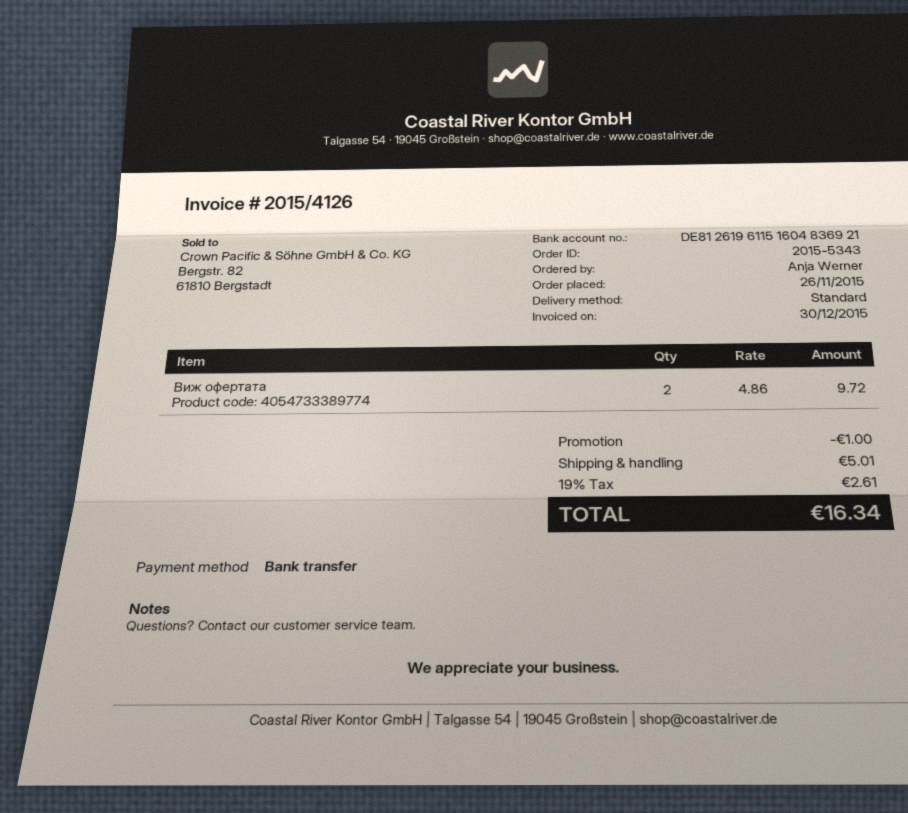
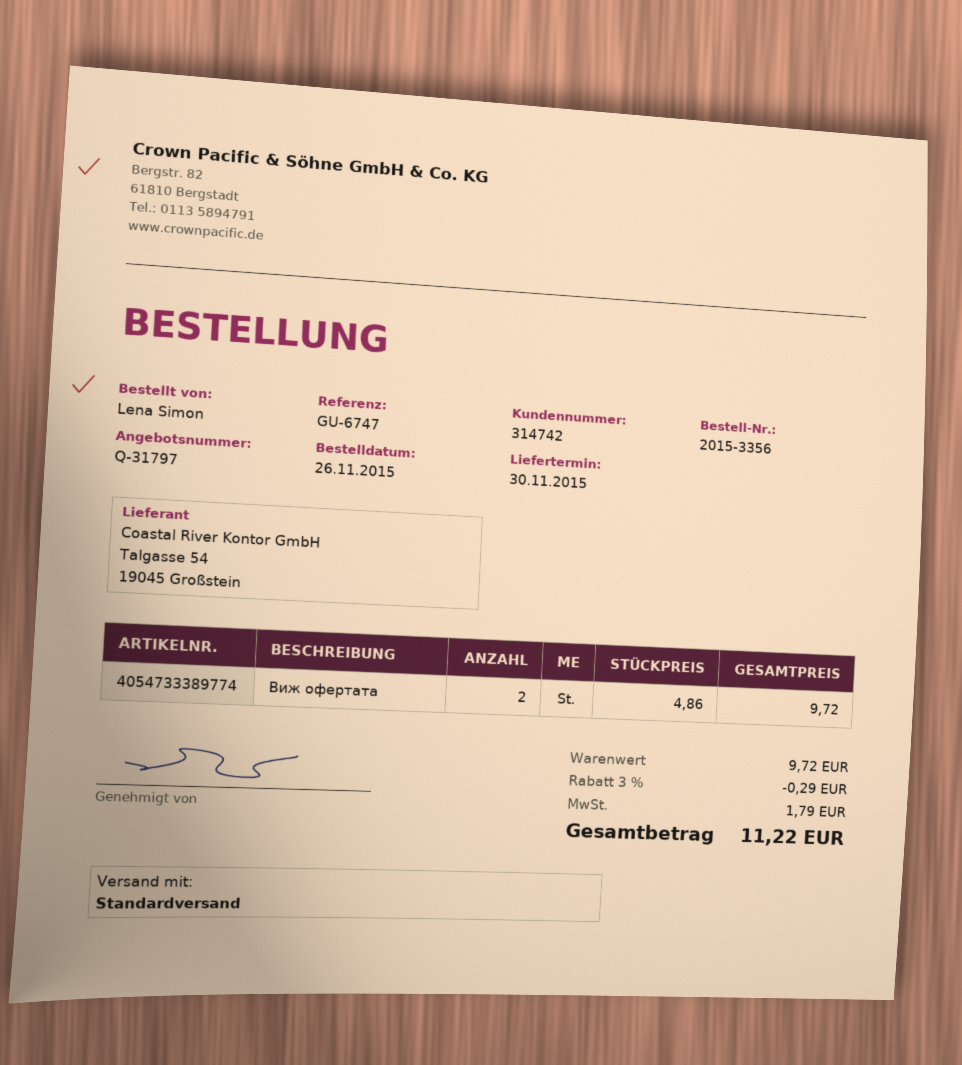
order number: 2015-5343 -> 2015-3356
ordered by: Anja Werner -> Lena Simon
discount: 1.00 -> 0.29
shipping: 5.01 -> none
tax: 2.61 -> 1.79
total: 16.34 -> 11.22

